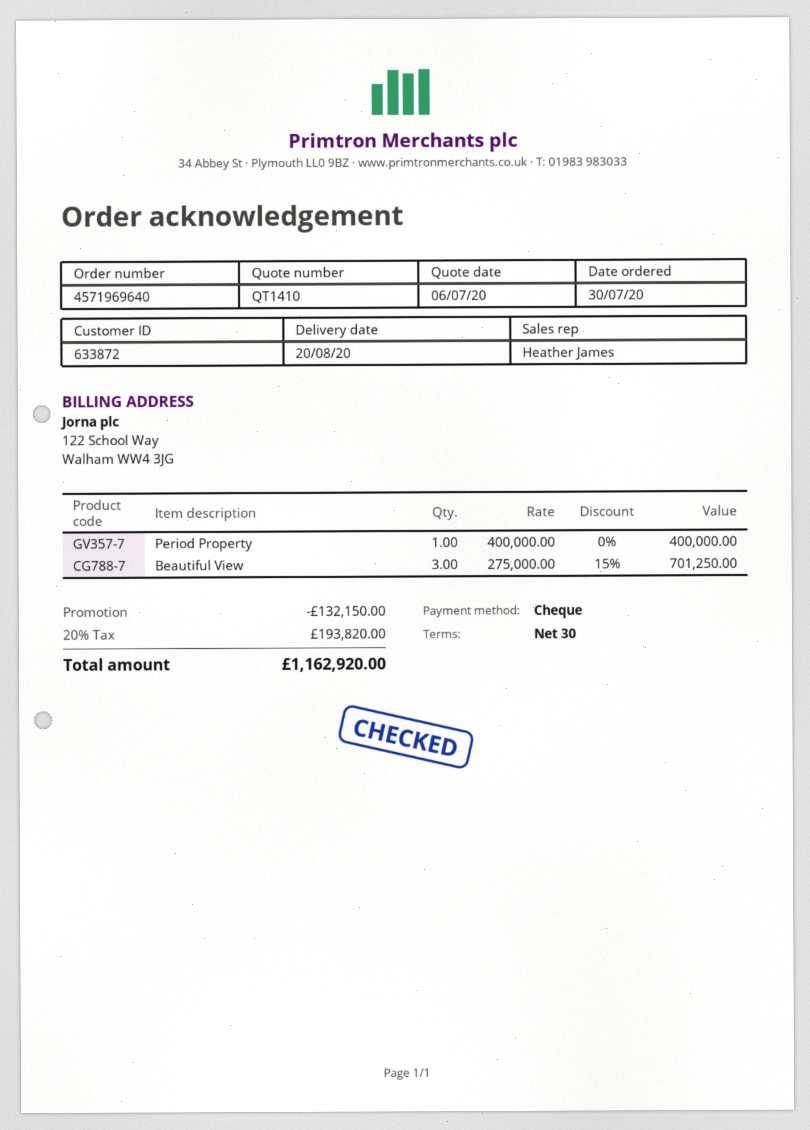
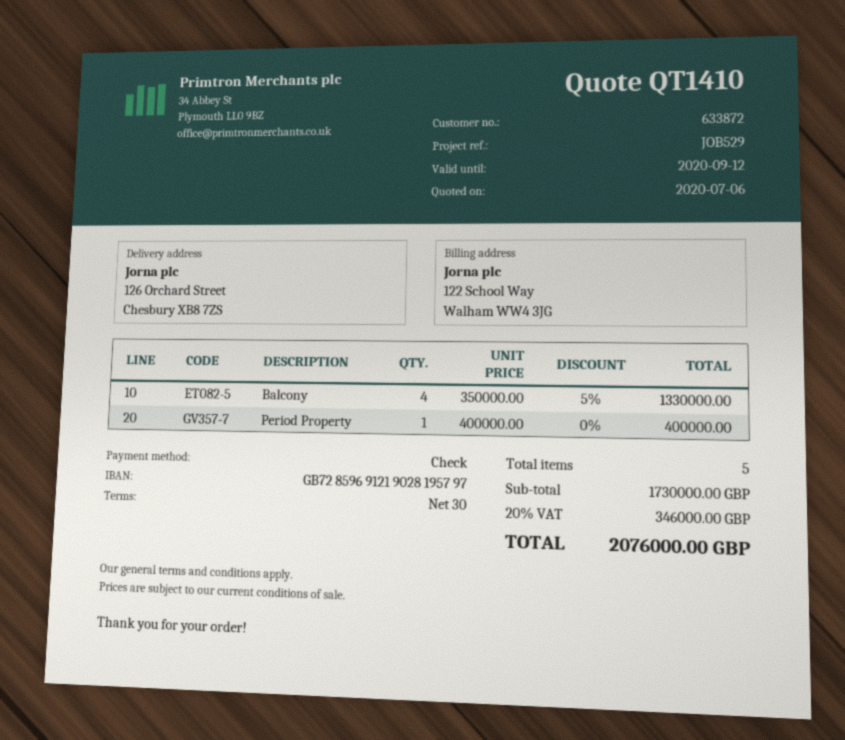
Beautiful View: 3 x 275000.00 - 15% = 701250.00 -> none
Balcony: none -> 4 x 350000.00 - 5% = 1330000.00
discount: 132150.00 -> none
tax: 20% = 193820.00 -> 20% = 346000.00
total: 1162920.00 -> 2076000.00

